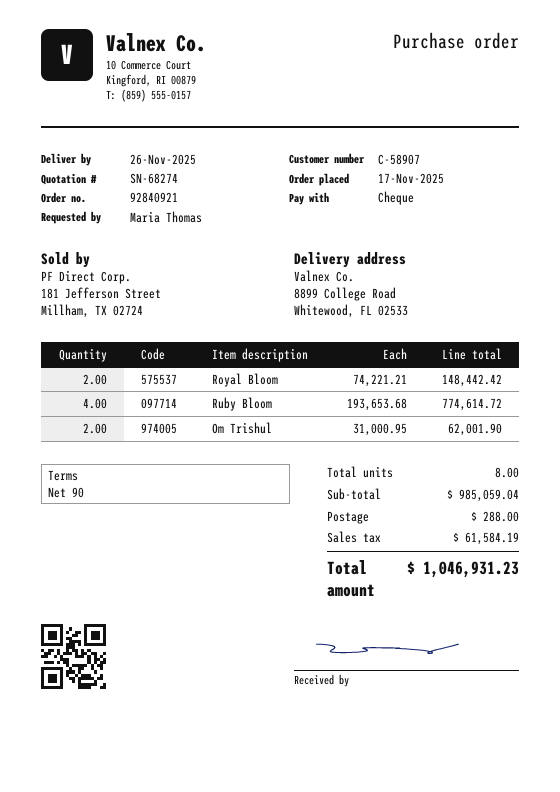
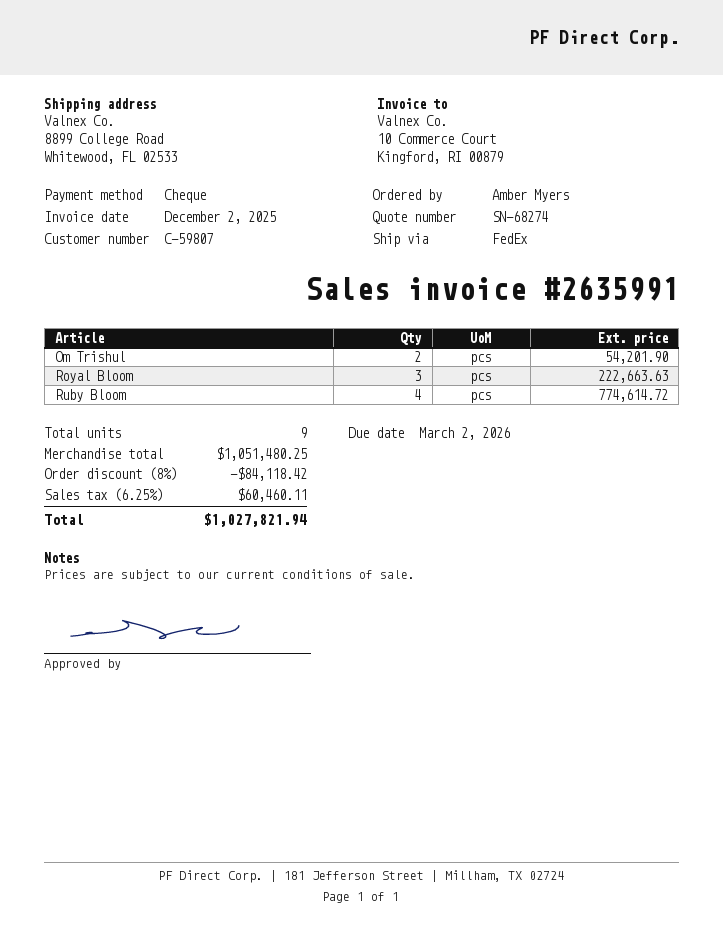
customer number: C-58907 -> C-59807
ordered by: Maria Thomas -> Amber Myers
Royal Bloom: 2 for 148442.42 -> 3 for 222663.63
Om Trishul: 2 for 62001.90 -> 2 for 54201.90
total quantity: 8 -> 9
subtotal: 985059.04 -> 1051480.25
discount: none -> 8% = 84118.42
shipping: 288.00 -> none
tax: 61584.19 -> 60460.11
total: 1046931.23 -> 1027821.94

